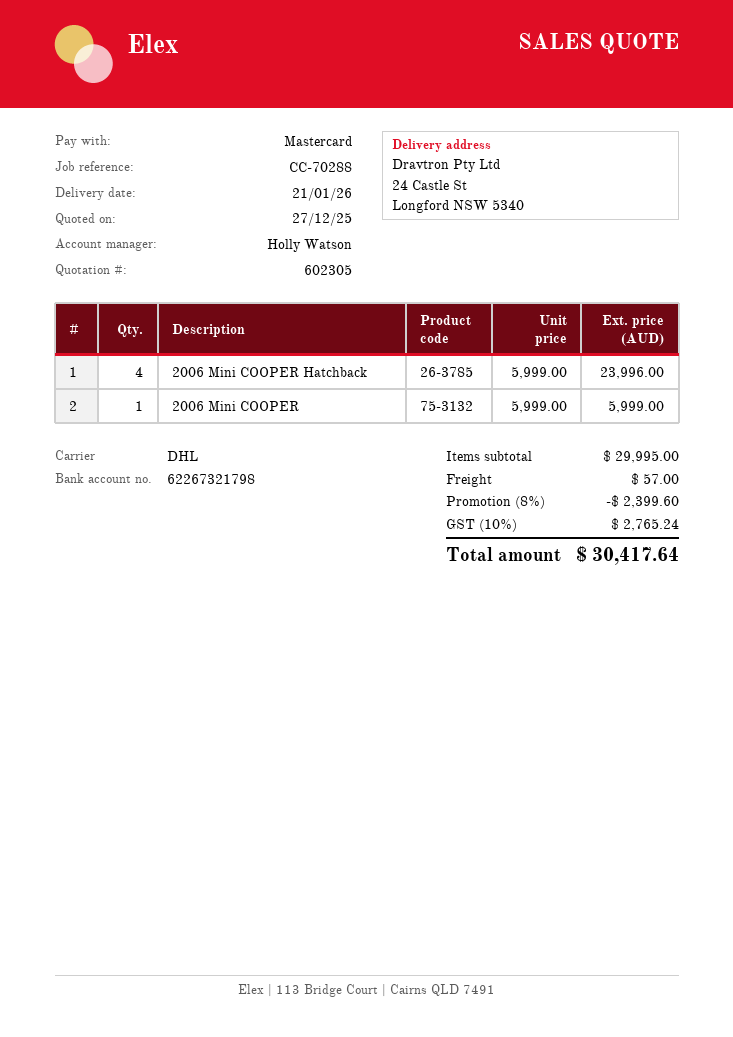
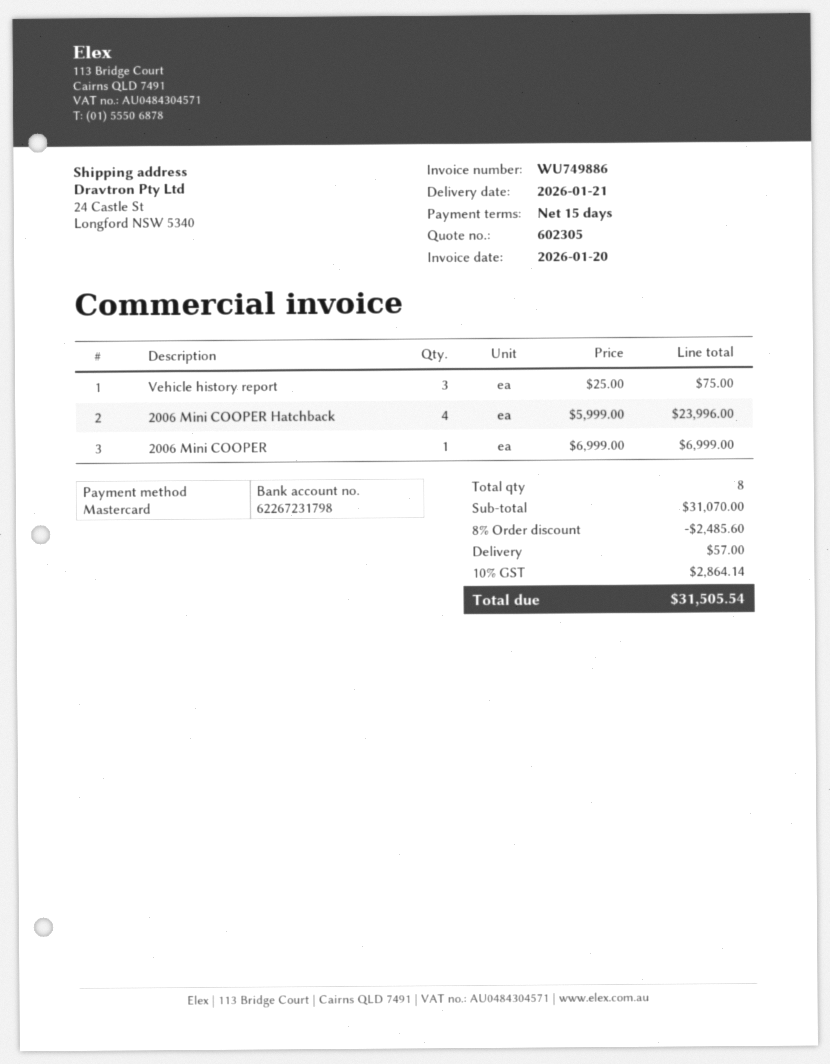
bank account: 62267321798 -> 62267231798
2006 Mini COOPER: 1 x 5999.00 = 5999.00 -> 1 x 6999.00 = 6999.00
Vehicle history report: none -> 3 x 25.00 = 75.00
subtotal: 29995.00 -> 31070.00
discount: 8% = 2399.60 -> 8% = 2485.60
tax: 10% = 2765.24 -> 10% = 2864.14
total: 30417.64 -> 31505.54

